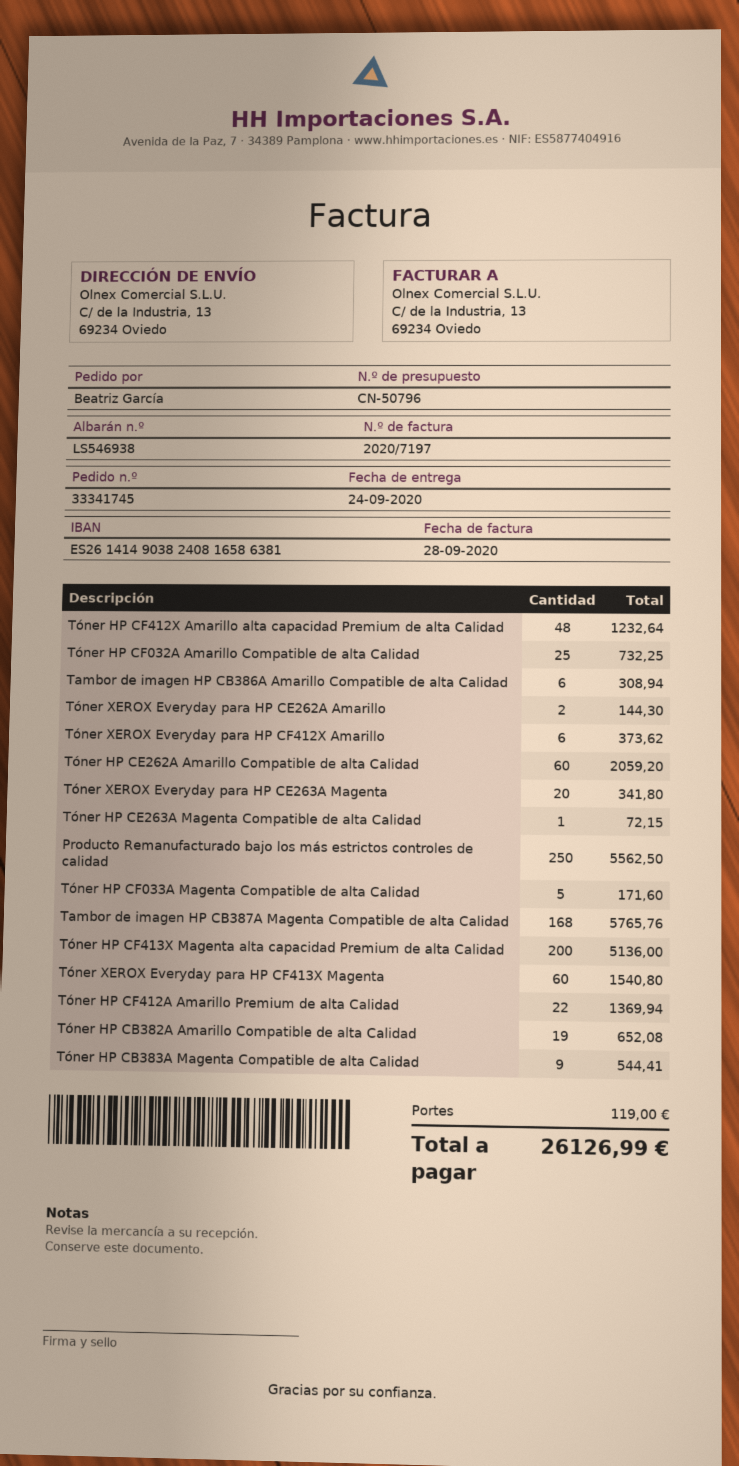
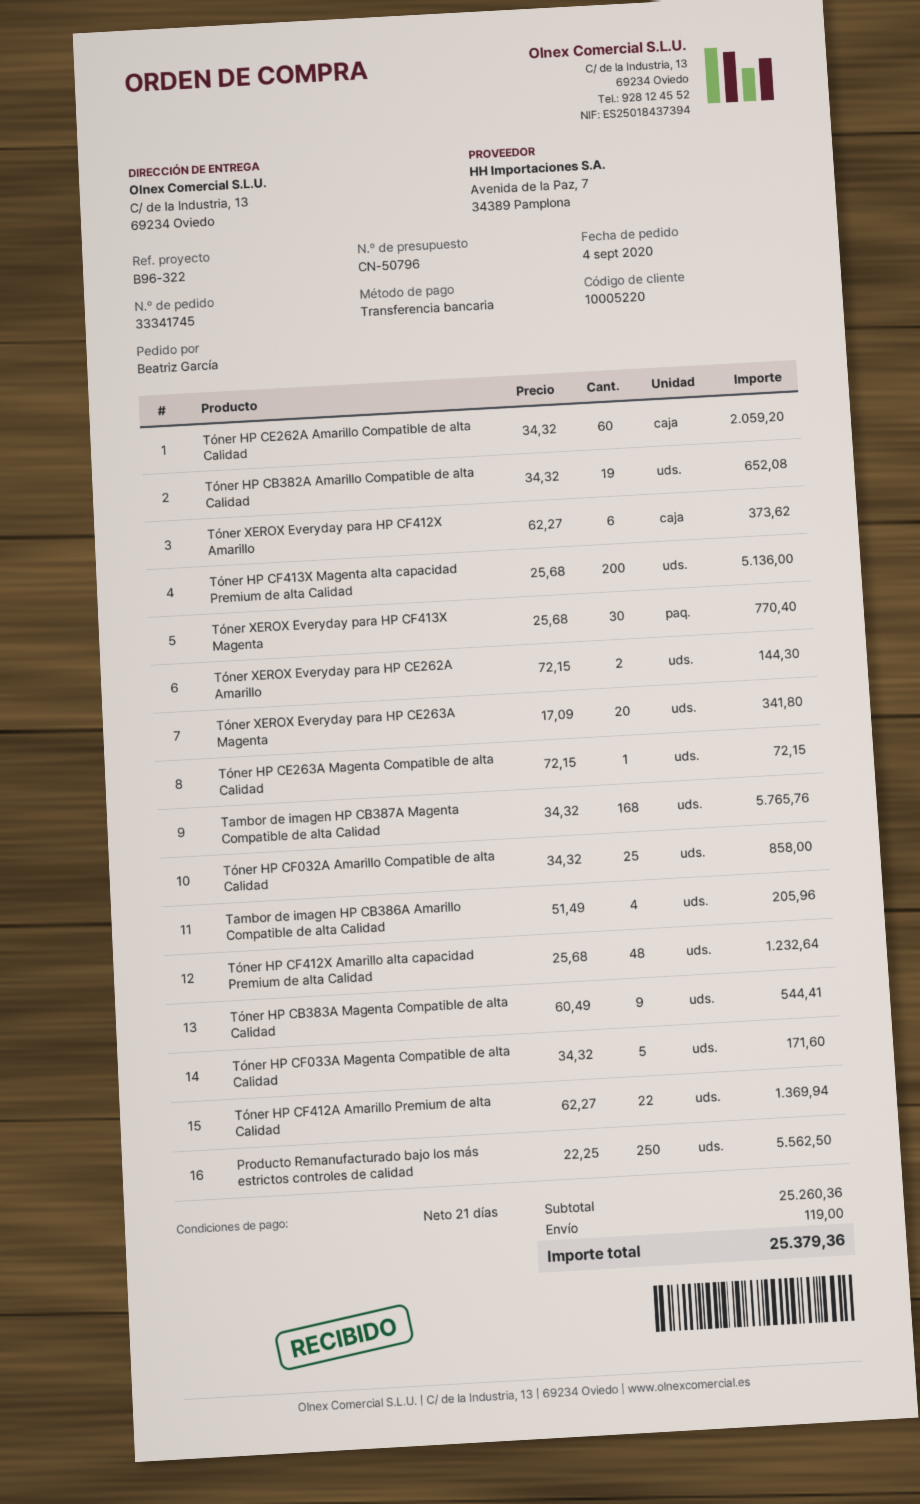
Tóner HP CF032A Amarillo Compatible de alta Calidad: 25 for 732.25 -> 25 for 858.00
Tambor de imagen HP CB386A Amarillo Compatible de alta Calidad: 6 for 308.94 -> 4 for 205.96
Tóner XEROX Everyday para HP CF413X Magenta: 60 for 1540.80 -> 30 for 770.40
total: 26126.99 -> 25379.36

